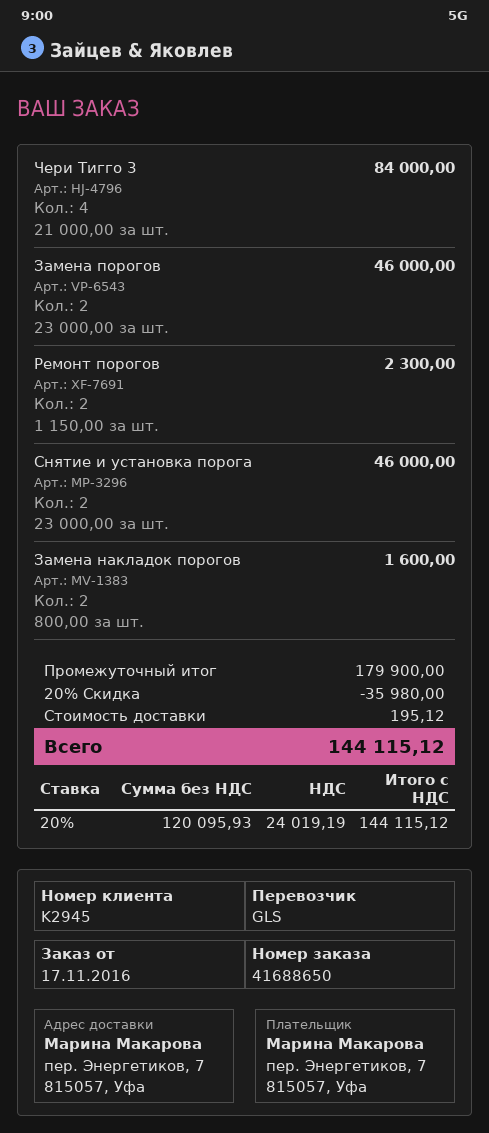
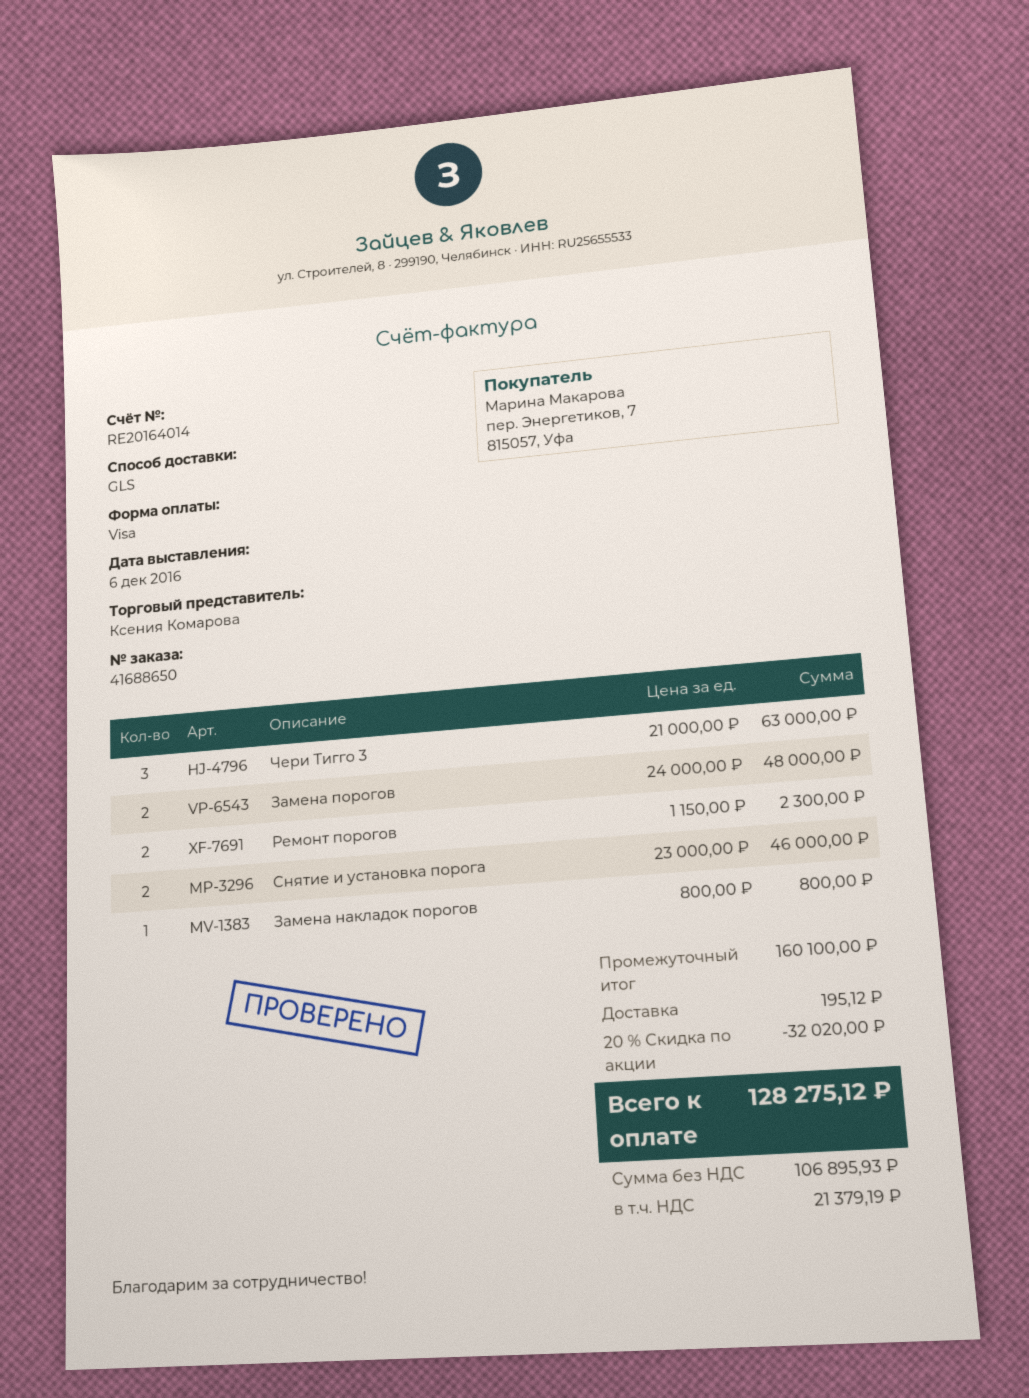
Чери Тигго 3: 4 x 21000.00 = 84000.00 -> 3 x 21000.00 = 63000.00
Замена порогов: 2 x 23000.00 = 46000.00 -> 2 x 24000.00 = 48000.00
Замена накладок порогов: 2 x 800.00 = 1600.00 -> 1 x 800.00 = 800.00
subtotal: 179900.00 -> 160100.00
discount: 20% = 35980.00 -> 20% = 32020.00
net: 120095.93 -> 106895.93
tax: 24019.19 -> 21379.19
total: 144115.12 -> 128275.12

